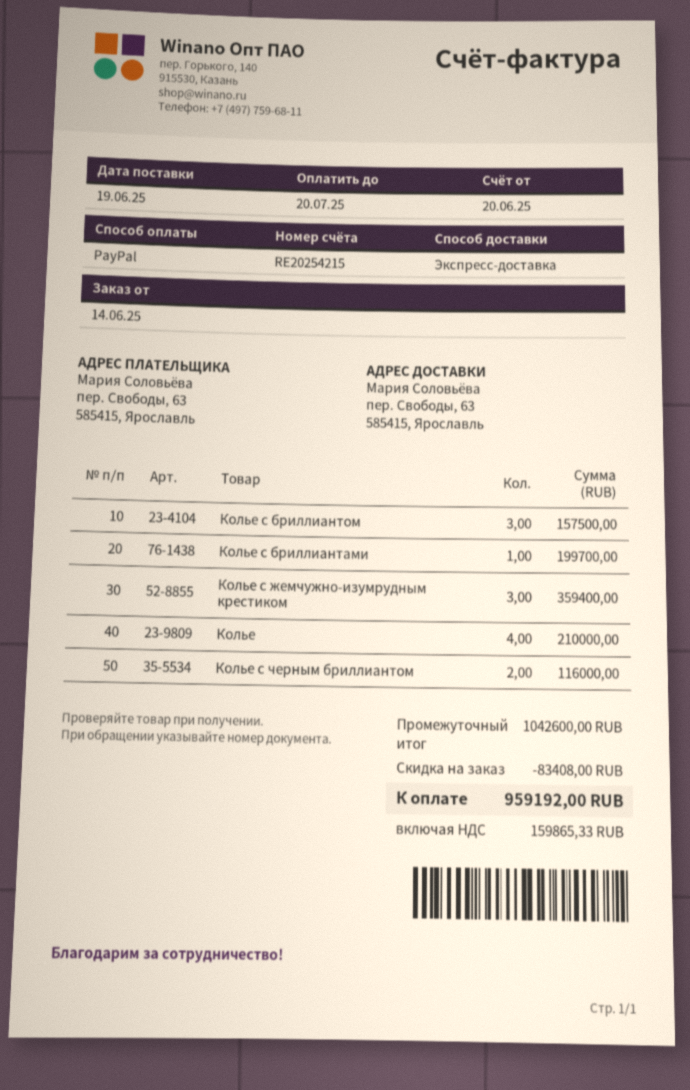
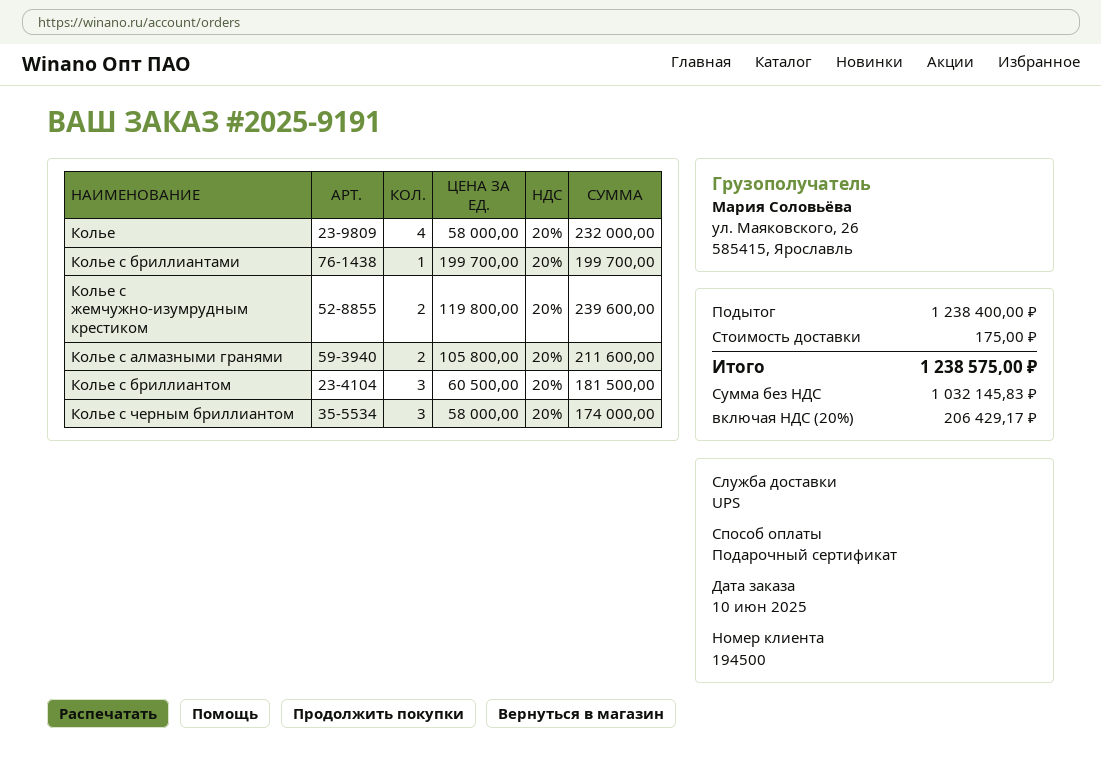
order date: 2025-06-14 -> 2025-06-10
payment method: PayPal -> gift card
shipping method: express -> UPS
ship to: пер. Свободы, 63, 585415, Ярославль -> ул. Маяковского, 26, 585415, Ярославль
Колье с бриллиантом: 3 for 157500.00 -> 3 for 181500.00
Колье с жемчужно-изумрудным крестиком: 3 for 359400.00 -> 2 for 239600.00
Колье: 4 for 210000.00 -> 4 for 232000.00
Колье с черным бриллиантом: 2 for 116000.00 -> 3 for 174000.00
Колье с алмазными гранями: none -> 2 for 211600.00
subtotal: 1042600.00 -> 1238400.00
discount: 83408.00 -> none
shipping: none -> 175.00
tax: 159865.33 -> 206429.17
total: 959192.00 -> 1238575.00

